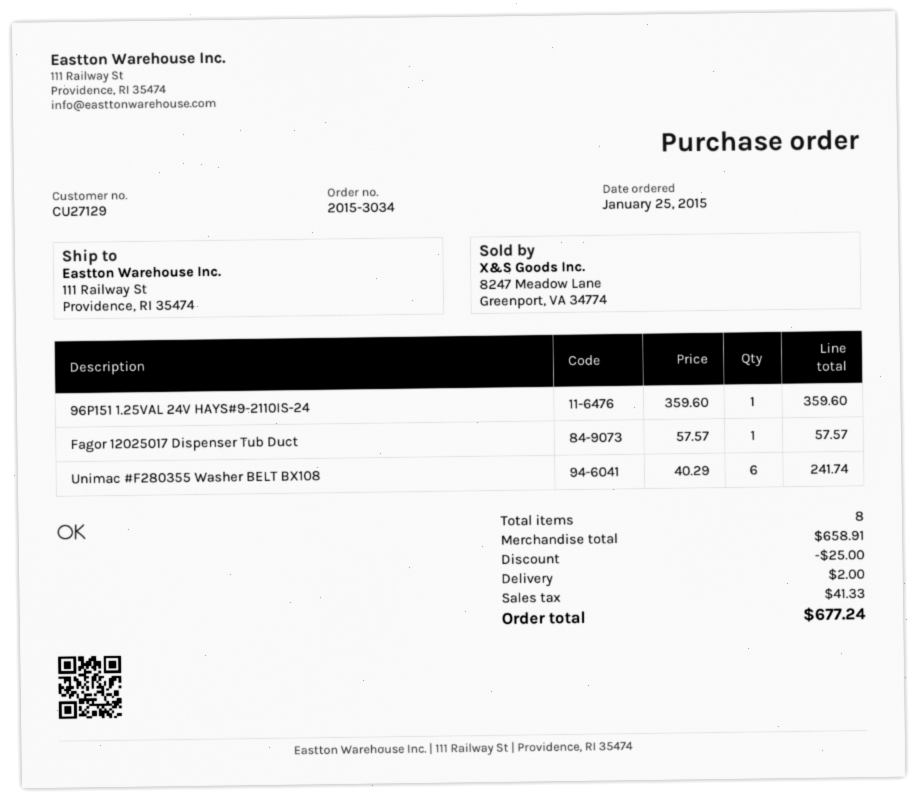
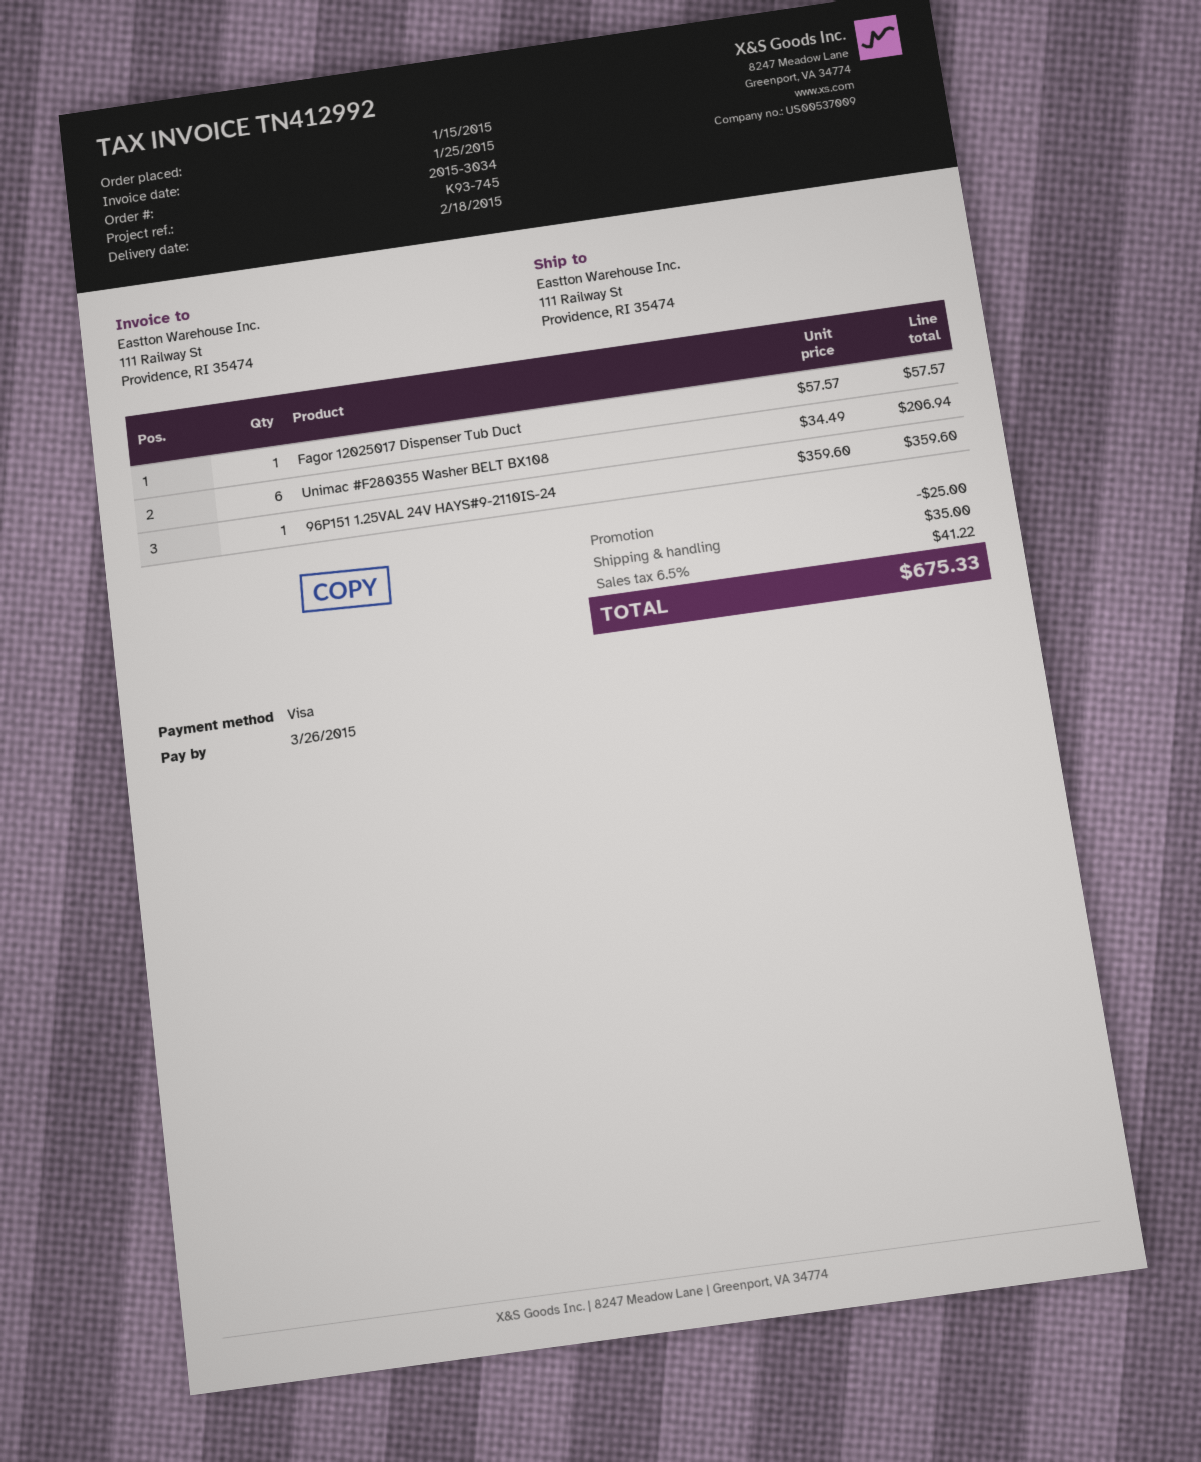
order date: 2015-01-25 -> 2015-01-15
Unimac #F280355 Washer BELT BX108: 6 x 40.29 = 241.74 -> 6 x 34.49 = 206.94
shipping: 2.00 -> 35.00
tax: 41.33 -> 41.22
total: 677.24 -> 675.33

